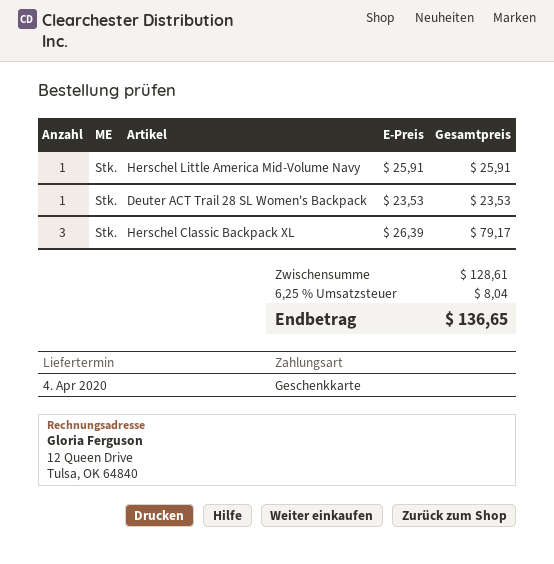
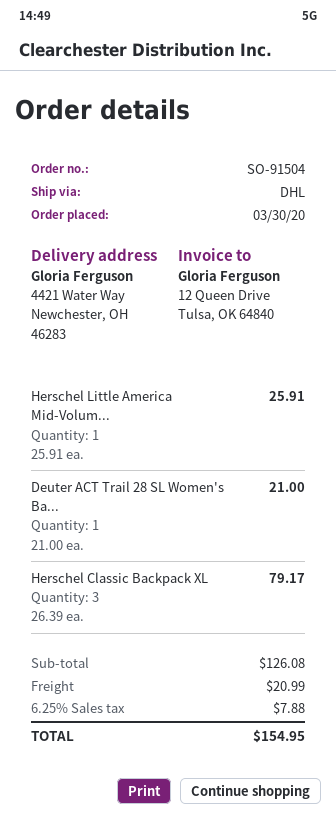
Deuter ACT Trail 28 SL Women's Backpack: 1 x 23.53 = 23.53 -> 1 x 21.00 = 21.00
subtotal: 128.61 -> 126.08
shipping: none -> 20.99
tax: 6.25% = 8.04 -> 6.25% = 7.88
total: 136.65 -> 154.95

